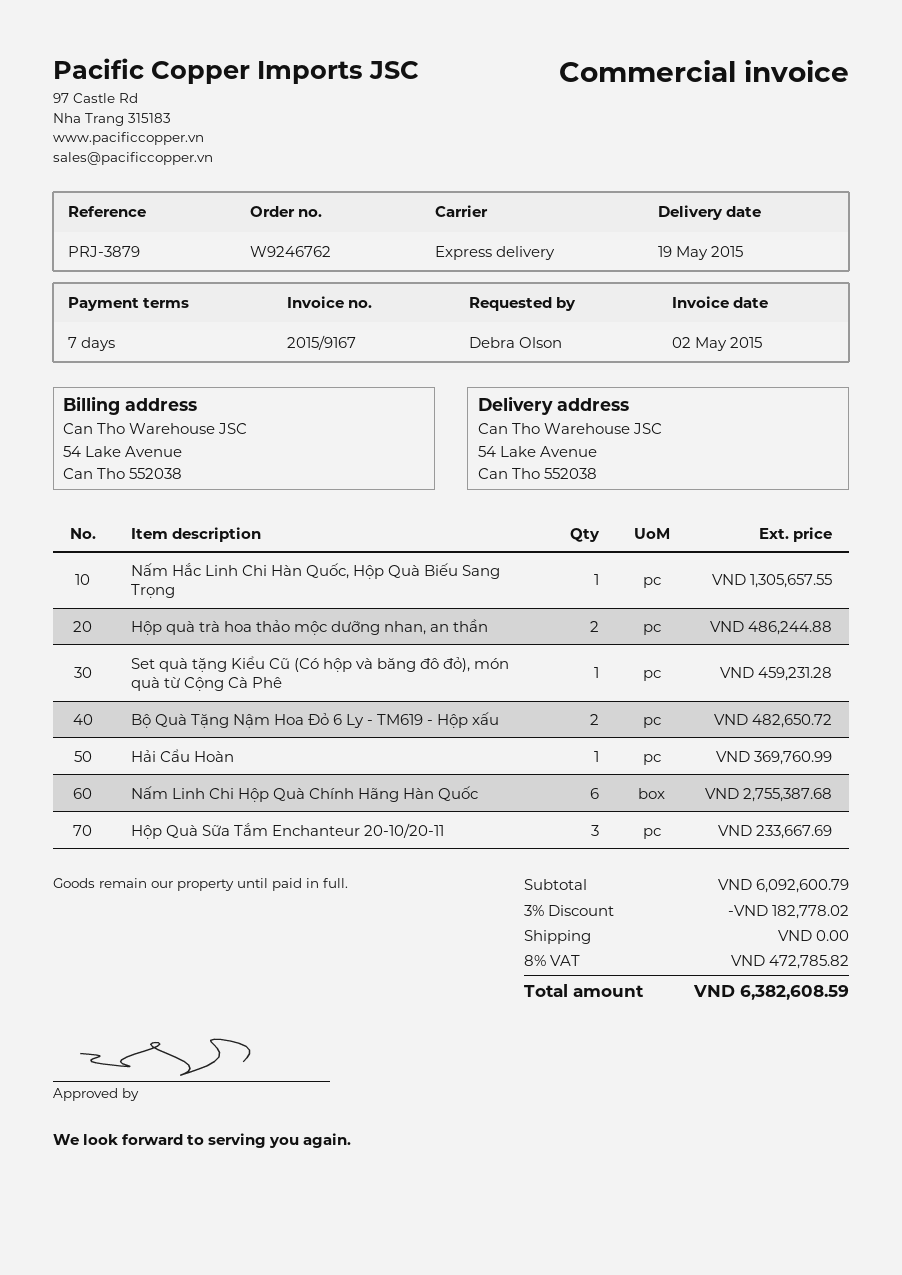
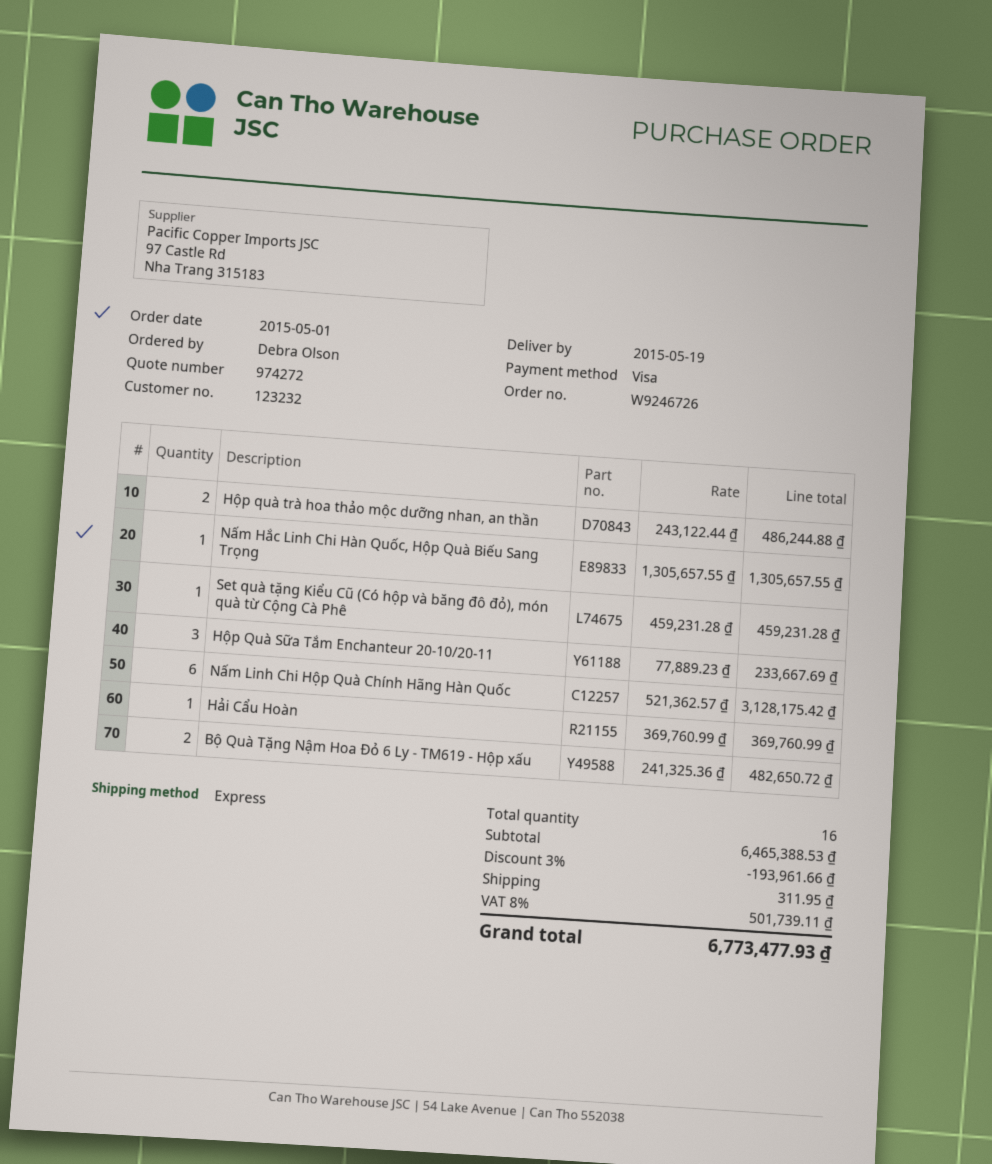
order number: W9246762 -> W9246726
Nấm Linh Chi Hộp Quà Chính Hãng Hàn Quốc: 6 for 2755387.68 -> 6 for 3128175.42
subtotal: 6092600.79 -> 6465388.53
discount: 3% = 182778.02 -> 3% = 193961.66
shipping: 0.00 -> 311.95
tax: 8% = 472785.82 -> 8% = 501739.11
total: 6382608.59 -> 6773477.93

